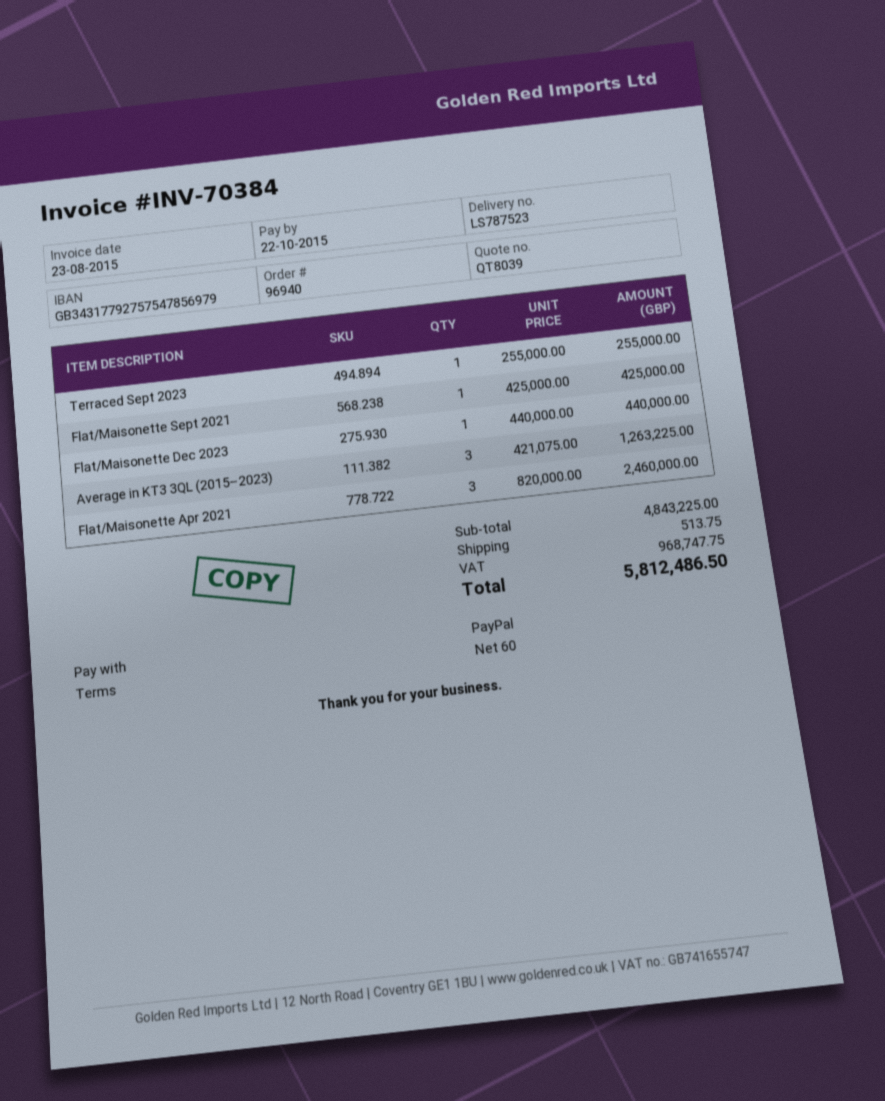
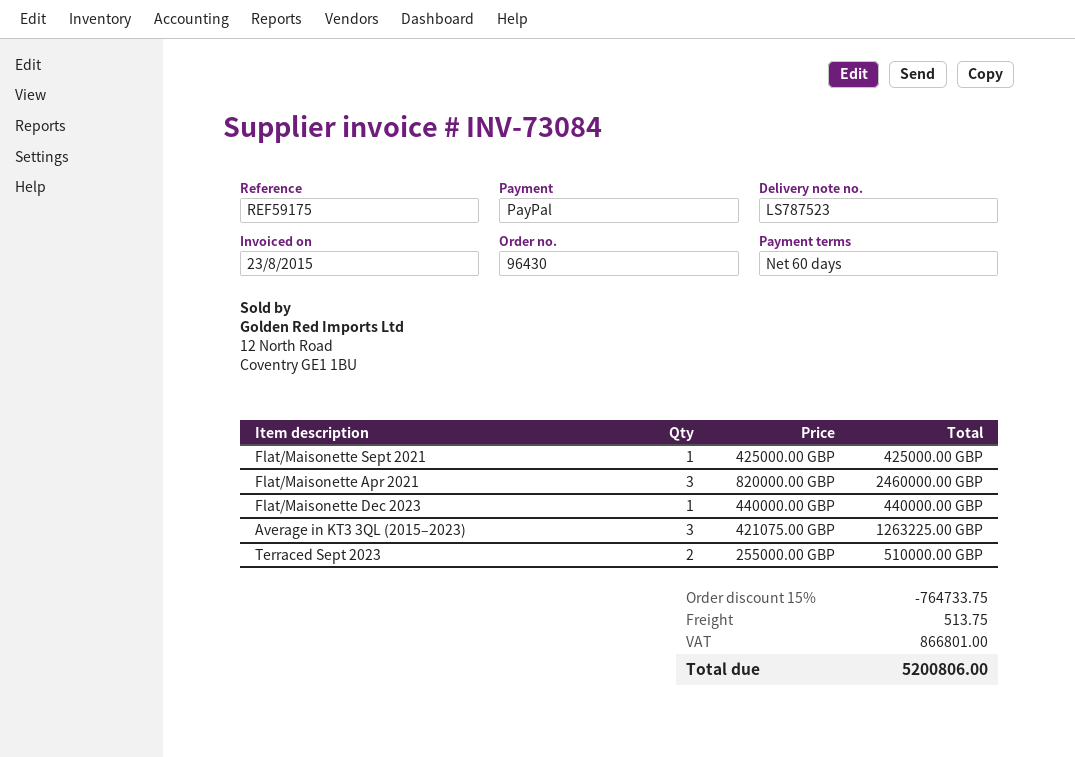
order number: 96940 -> 96430
invoice number: INV-70384 -> INV-73084
Terraced Sept 2023: 1 x 255000.00 = 255000.00 -> 2 x 255000.00 = 510000.00
discount: none -> 15% = 764733.75
tax: 968747.75 -> 866801.00
total: 5812486.50 -> 5200806.00

